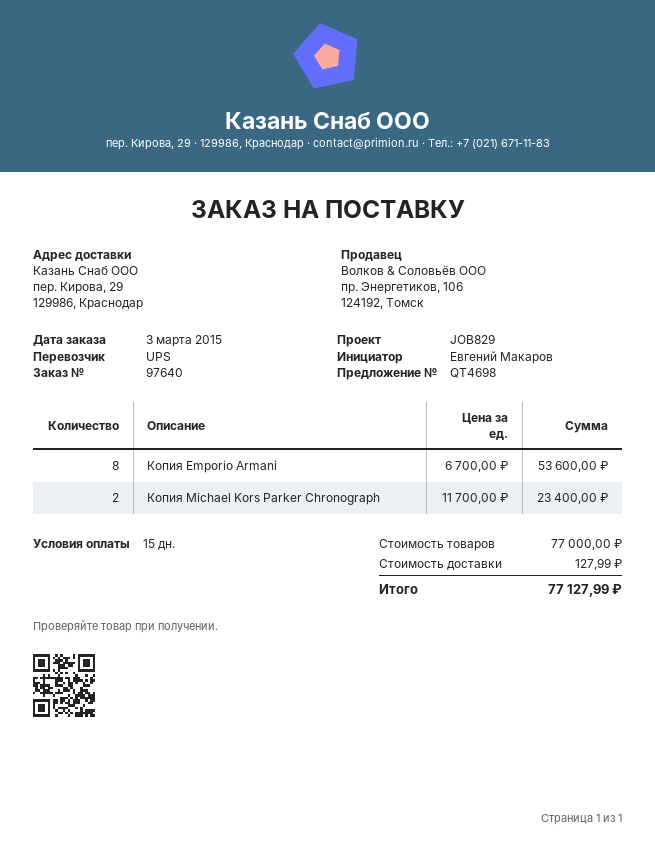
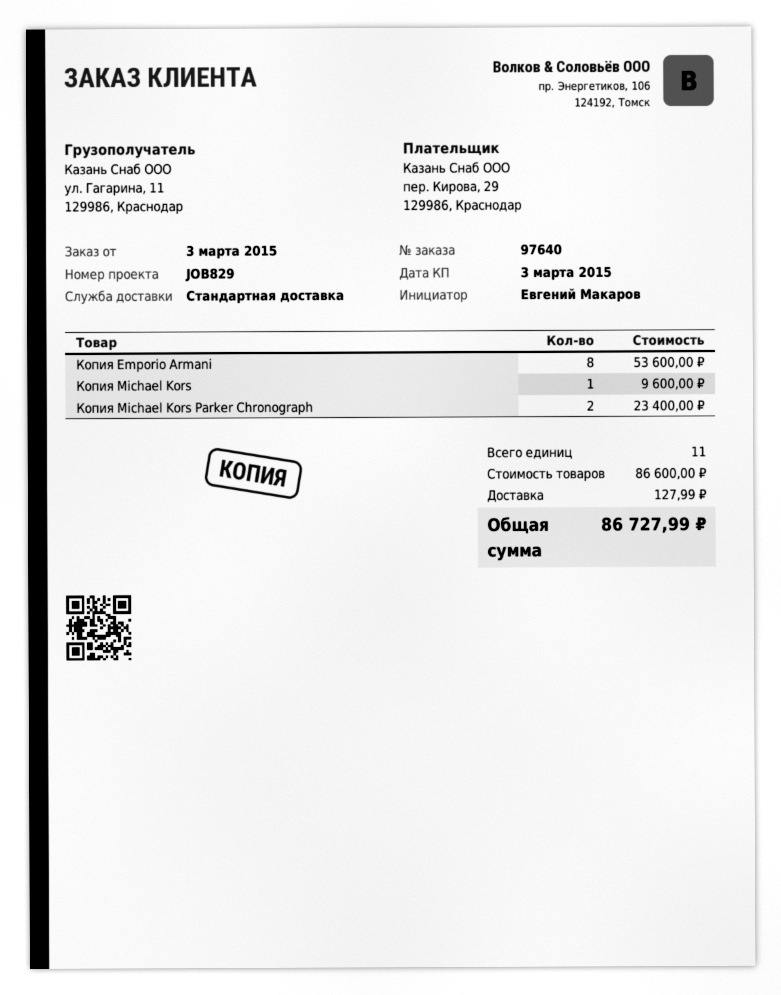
shipping method: UPS -> standard
ship to: пер. Кирова, 29, 129986, Краснодар -> ул. Гагарина, 11, 129986, Краснодар
Копия Michael Kors: none -> 1 for 9600.00
subtotal: 77000.00 -> 86600.00
total: 77127.99 -> 86727.99

